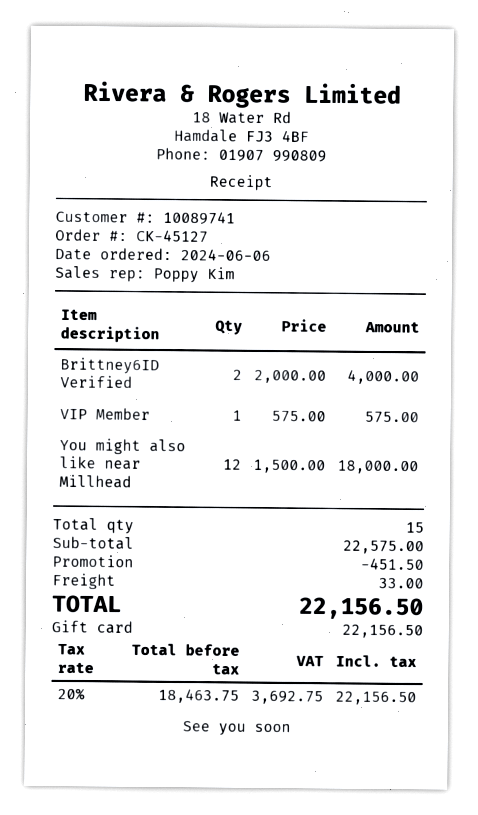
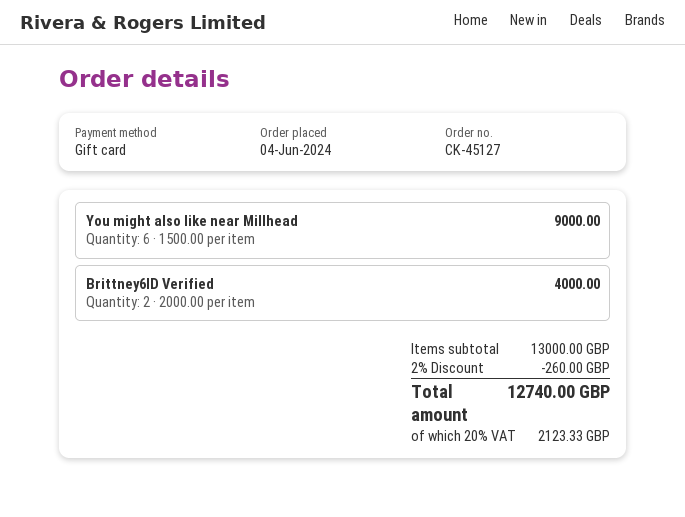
order date: 2024-06-06 -> 2024-06-04
VIP Member: 1 x 575.00 = 575.00 -> none
You might also like near Millhead: 12 x 1500.00 = 18000.00 -> 6 x 1500.00 = 9000.00
subtotal: 22575.00 -> 13000.00
discount: 451.50 -> 260.00
shipping: 33.00 -> none
tax: 20% = 3692.75 -> 20% = 2123.33
total: 22156.50 -> 12740.00

